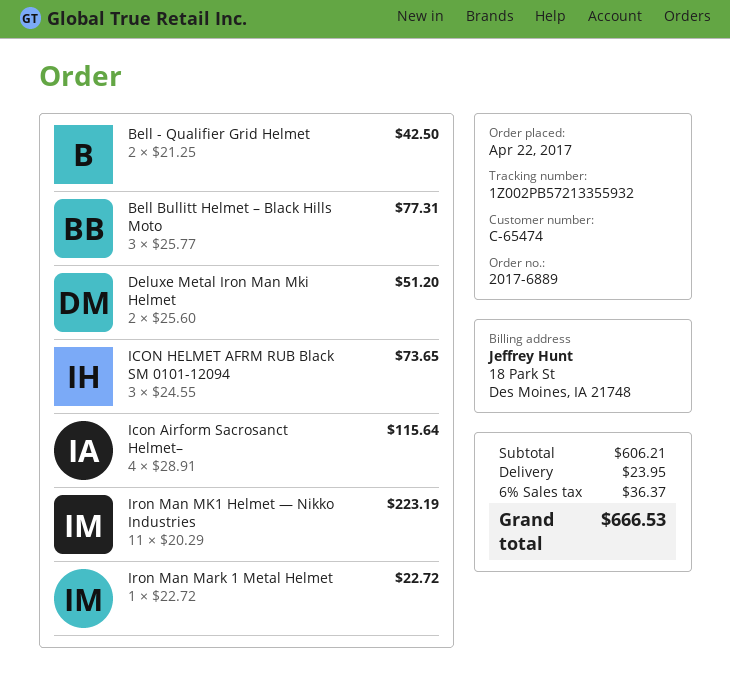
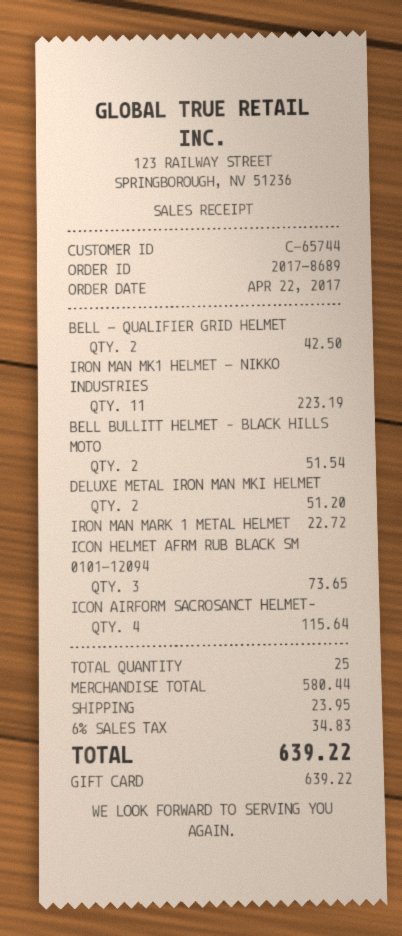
order number: 2017-6889 -> 2017-8689
customer number: C-65474 -> C-65744
Bell Bullitt Helmet – Black Hills Moto: 3 for 77.31 -> 2 for 51.54
subtotal: 606.21 -> 580.44
tax: 6% = 36.37 -> 6% = 34.83
total: 666.53 -> 639.22

